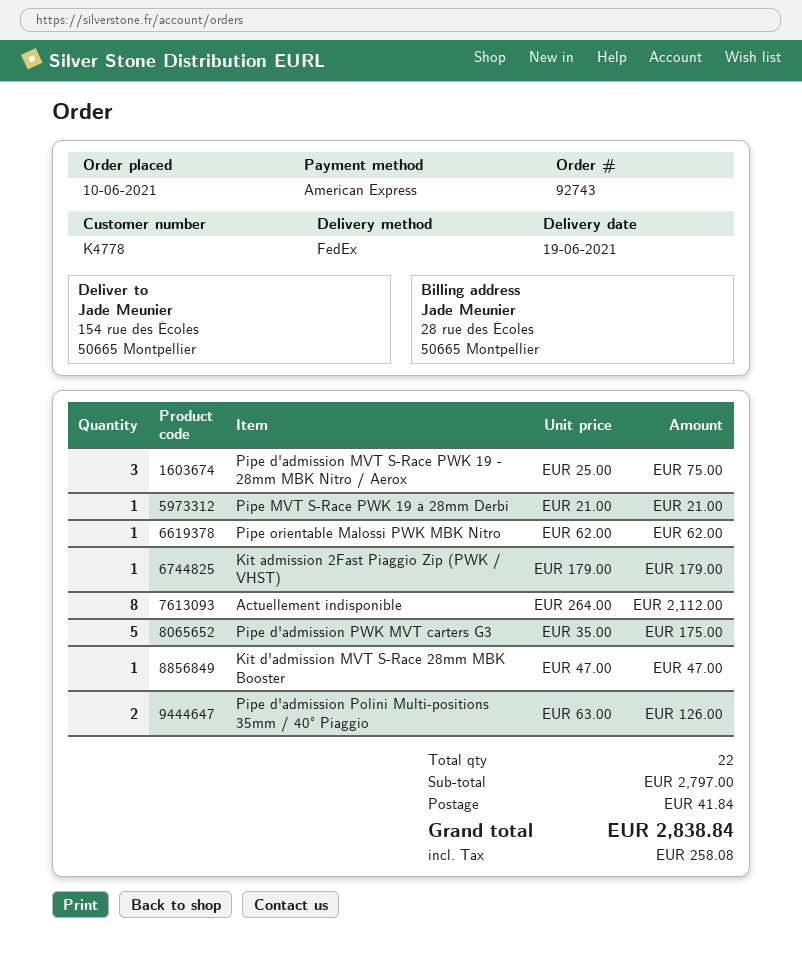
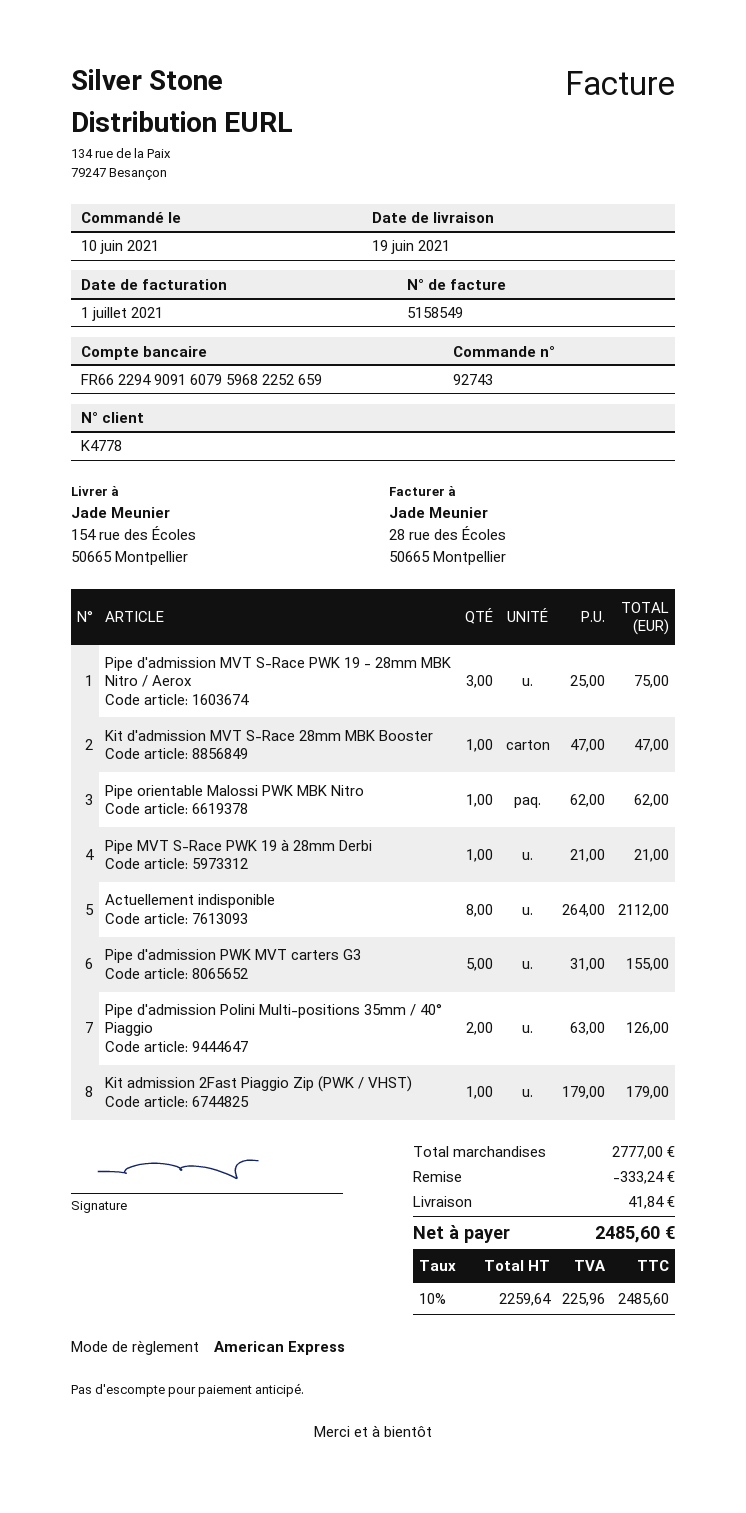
Pipe d'admission PWK MVT carters G3: 5 x 35.00 = 175.00 -> 5 x 31.00 = 155.00
subtotal: 2797.00 -> 2777.00
discount: none -> 333.24
tax: 258.08 -> 225.96
total: 2838.84 -> 2485.60

